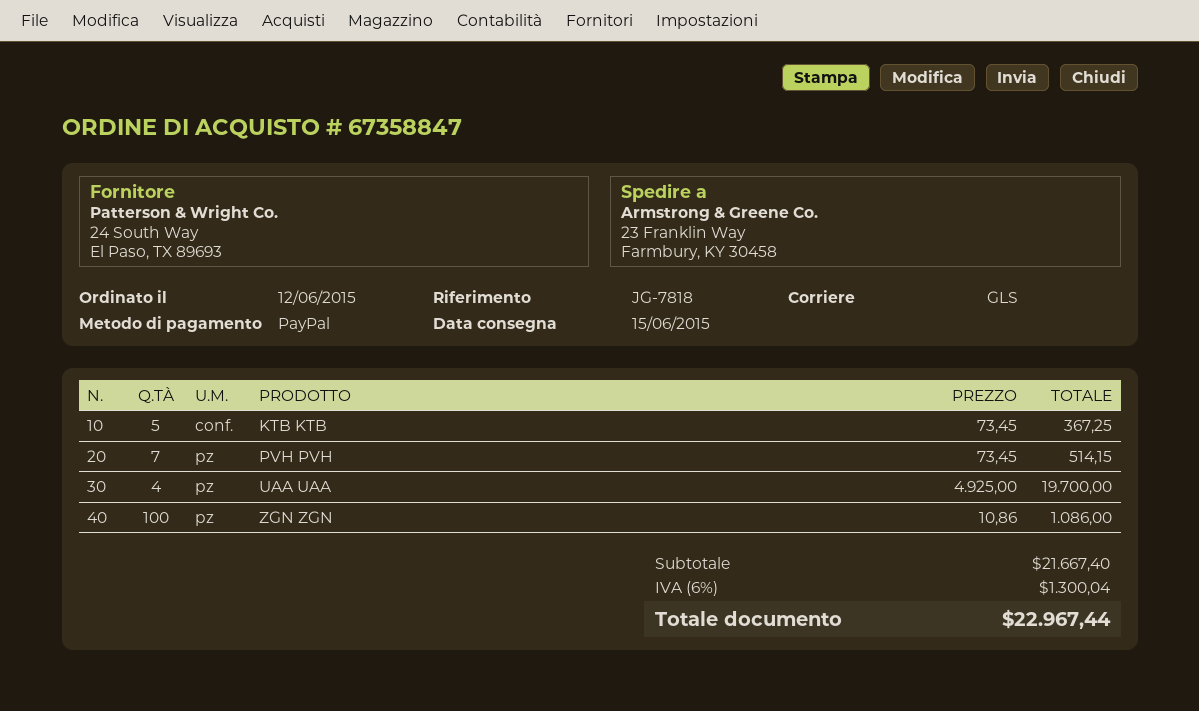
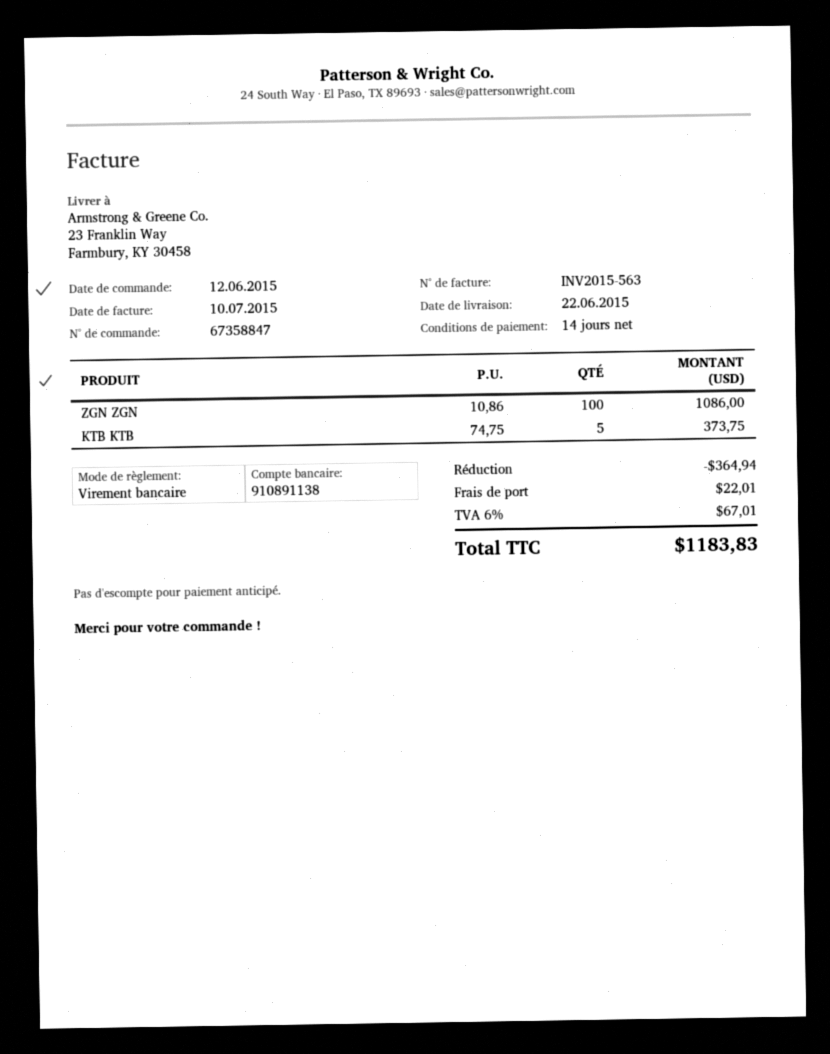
delivery date: 2015-06-15 -> 2015-06-22
payment method: PayPal -> bank transfer
KTB KTB: 5 x 73.45 = 367.25 -> 5 x 74.75 = 373.75
PVH PVH: 7 x 73.45 = 514.15 -> none
UAA UAA: 4 x 4925.00 = 19700.00 -> none
discount: none -> 364.94
shipping: none -> 22.01
tax: 6% = 1300.04 -> 6% = 67.01
total: 22967.44 -> 1183.83

